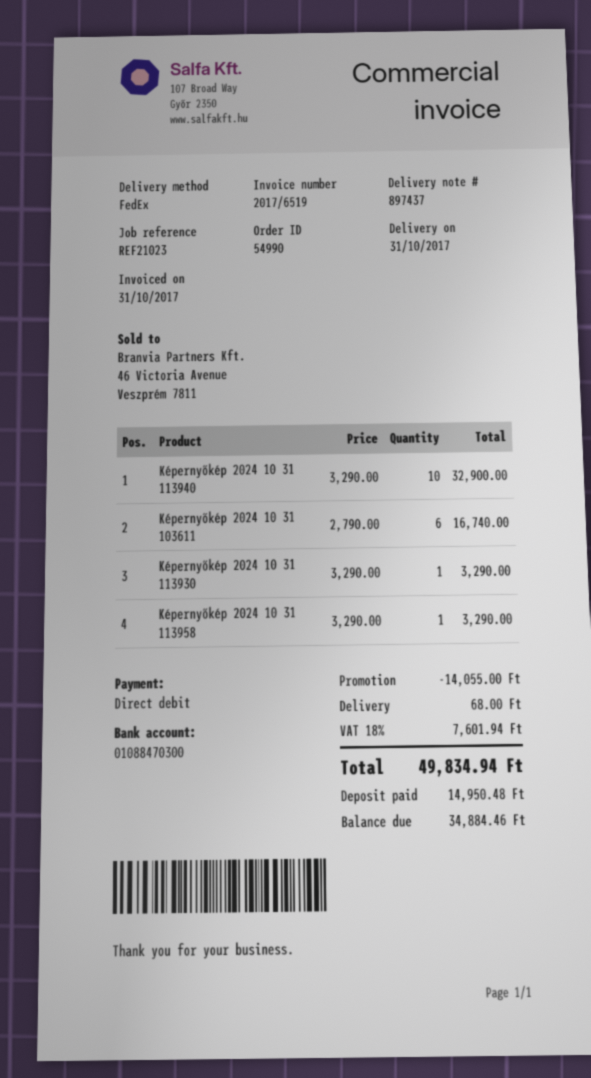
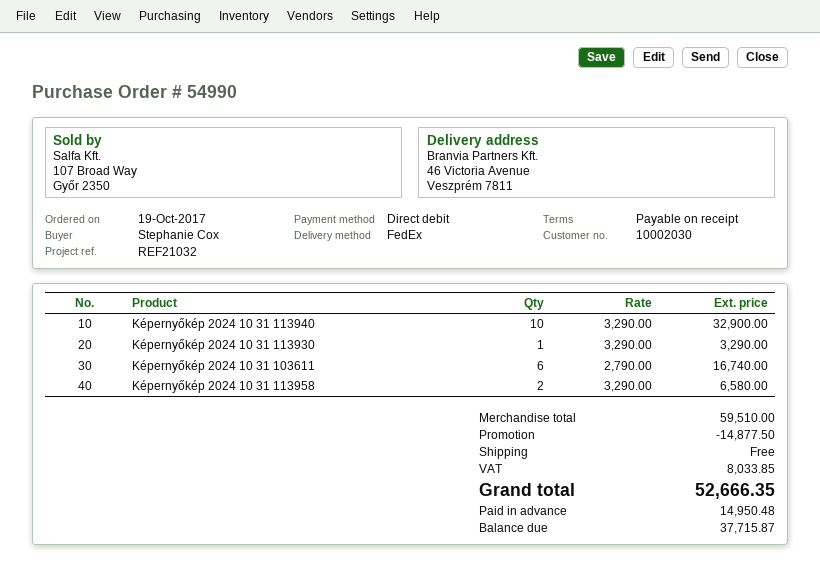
reference: REF21023 -> REF21032
Képernyőkép 2024 10 31 113958: 1 x 3290.00 = 3290.00 -> 2 x 3290.00 = 6580.00
discount: 14055.00 -> 14877.50
shipping: 68.00 -> 0.00
tax: 7601.94 -> 8033.85
total: 49834.94 -> 52666.35
balance: 34884.46 -> 37715.87

